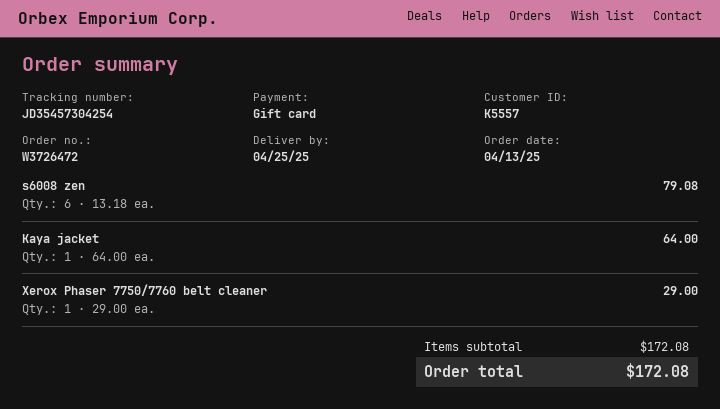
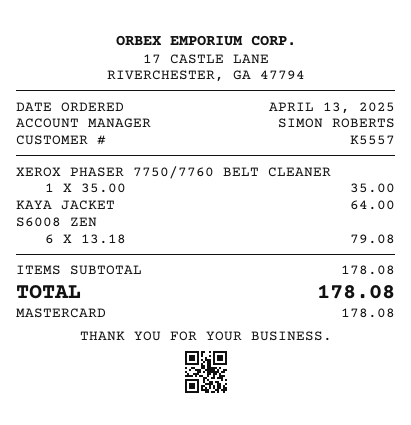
payment method: gift card -> Mastercard
Xerox Phaser 7750/7760 belt cleaner: 1 x 29.00 = 29.00 -> 1 x 35.00 = 35.00
subtotal: 172.08 -> 178.08
total: 172.08 -> 178.08

